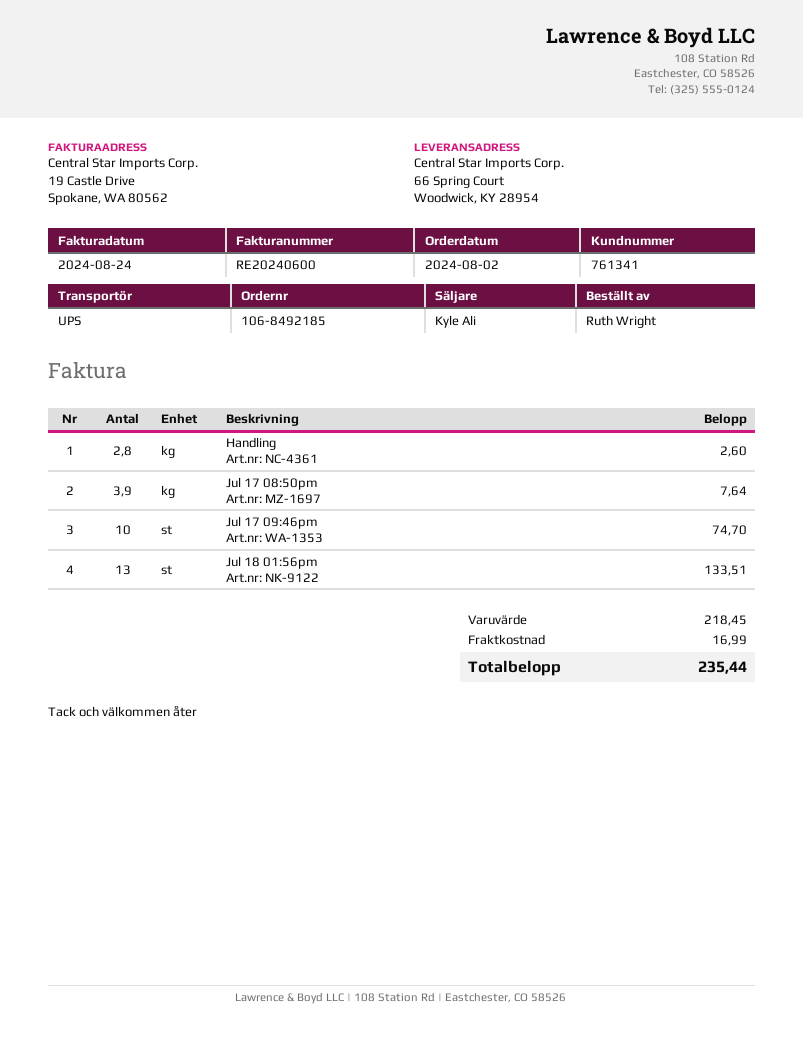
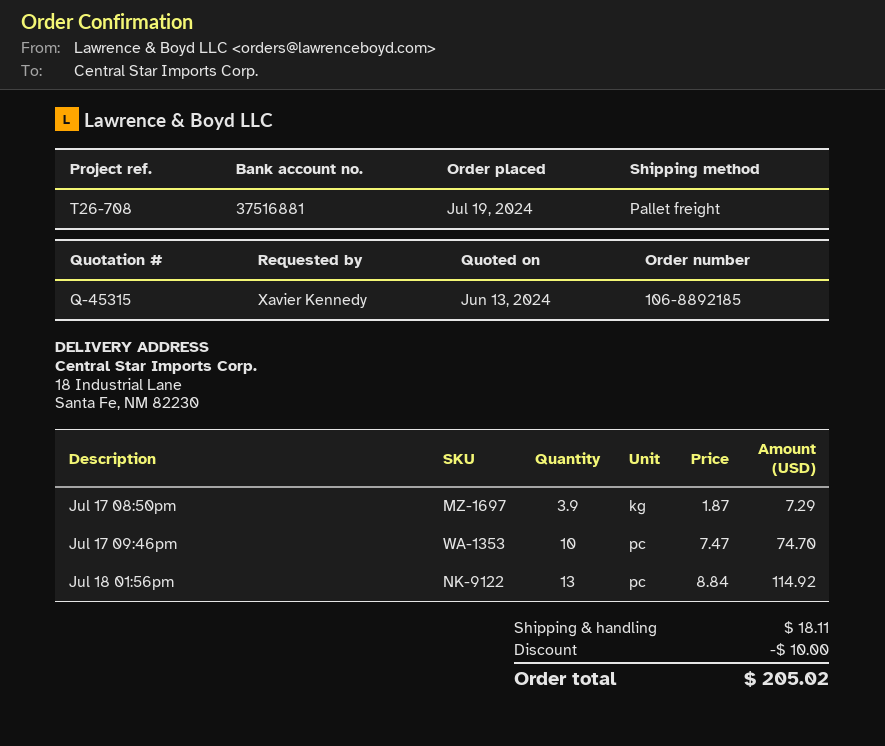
order number: 106-8492185 -> 106-8892185
order date: 2024-08-02 -> 2024-07-19
ordered by: Ruth Wright -> Xavier Kennedy
shipping method: UPS -> pallet freight
ship to: 66 Spring Court, Woodwick, KY 28954 -> 18 Industrial Lane, Santa Fe, NM 82230
Handling: 2.8 for 2.60 -> none
Jul 17 08:50pm: 3.9 for 7.64 -> 3.9 for 7.29
Jul 18 01:56pm: 13 for 133.51 -> 13 for 114.92
discount: none -> 10.00
shipping: 16.99 -> 18.11
total: 235.44 -> 205.02

